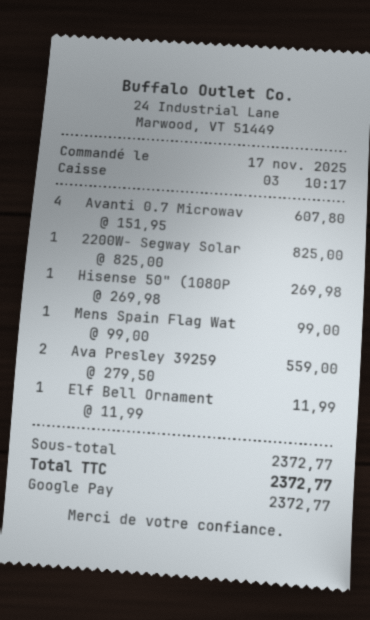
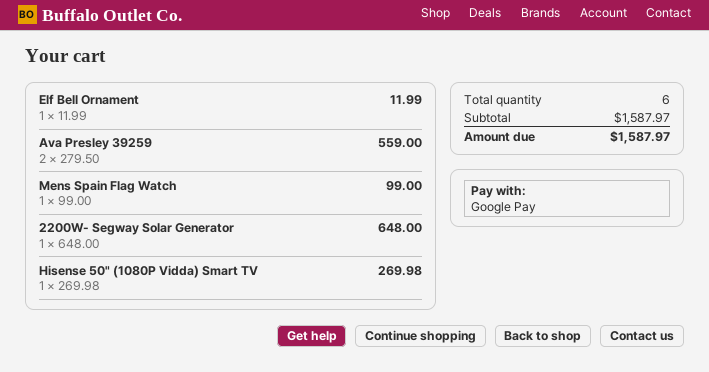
Avanti 0.7 Microwav: 4 x 151.95 = 607.80 -> none
2200W- Segway Solar: 1 x 825.00 = 825.00 -> 1 x 648.00 = 648.00
subtotal: 2372.77 -> 1587.97
total: 2372.77 -> 1587.97

